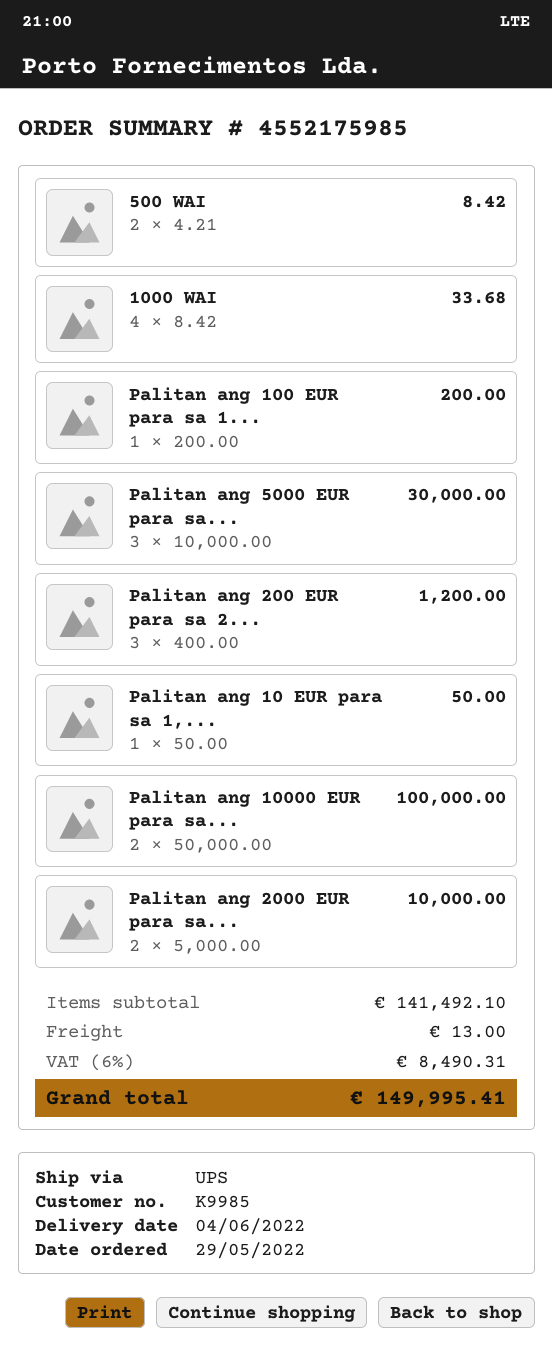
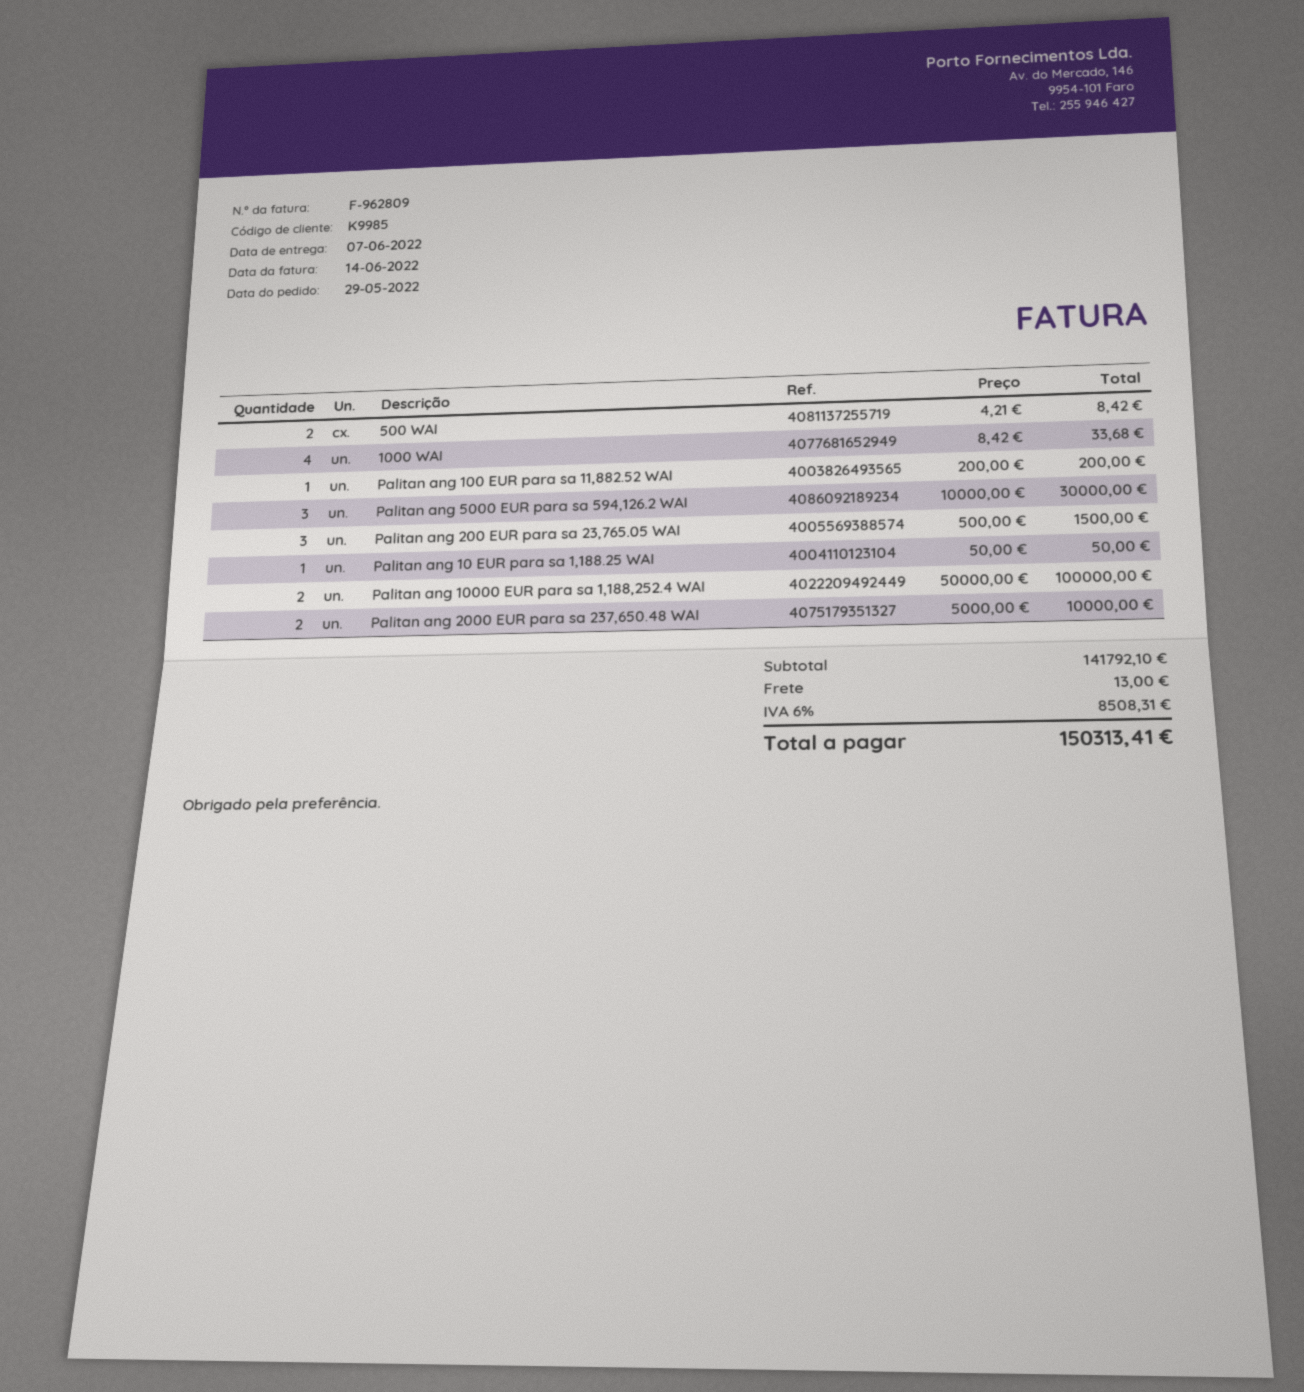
delivery date: 2022-06-04 -> 2022-06-07
Palitan ang 200 EUR para sa 2...: 3 x 400.00 = 1200.00 -> 3 x 500.00 = 1500.00
subtotal: 141492.10 -> 141792.10
tax: 6% = 8490.31 -> 6% = 8508.31
total: 149995.41 -> 150313.41

